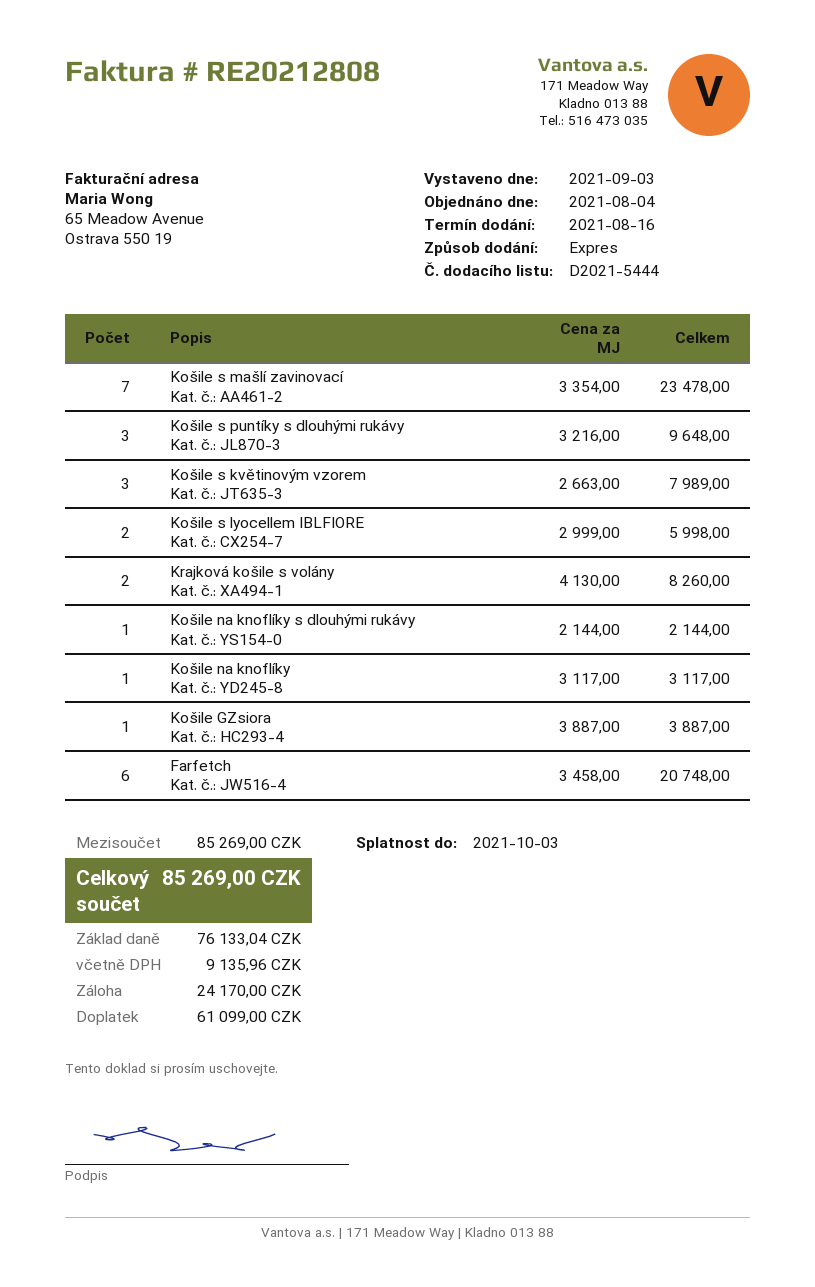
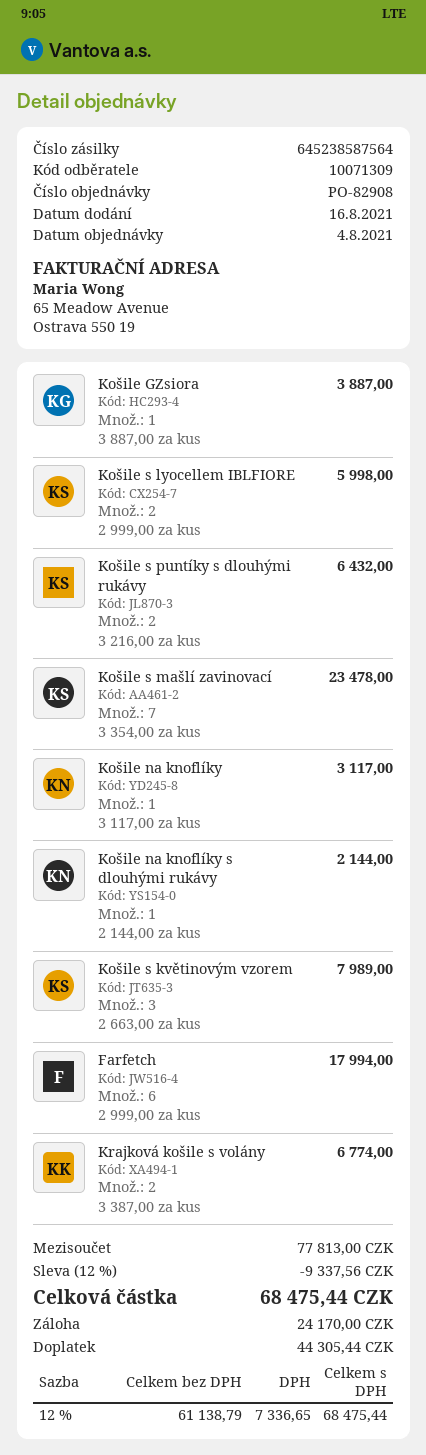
Košile s puntíky s dlouhými rukávy: 3 x 3216.00 = 9648.00 -> 2 x 3216.00 = 6432.00
Krajková košile s volány: 2 x 4130.00 = 8260.00 -> 2 x 3387.00 = 6774.00
Farfetch: 6 x 3458.00 = 20748.00 -> 6 x 2999.00 = 17994.00
subtotal: 85269.00 -> 77813.00
discount: none -> 12% = 9337.56
net: 76133.04 -> 61138.79
tax: 9135.96 -> 7336.65
total: 85269.00 -> 68475.44
balance: 61099.00 -> 44305.44

